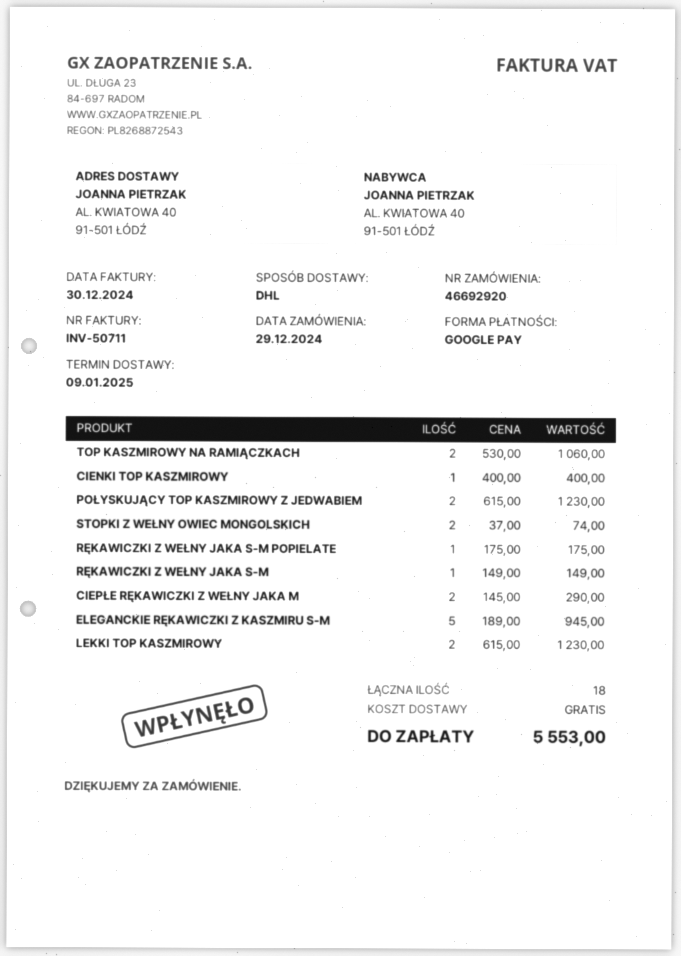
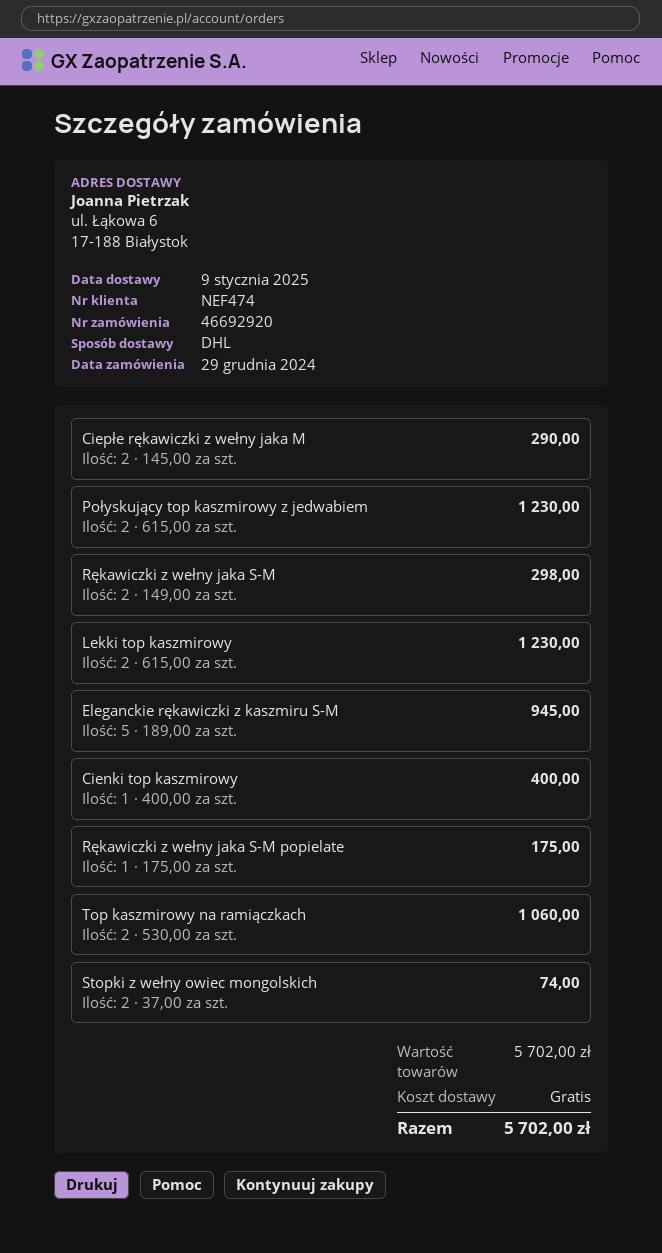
ship to: AL. KWIATOWA 40, 91-501 ŁÓDŹ -> ul. Łąkowa 6, 17-188 Białystok
RĘKAWICZKI Z WEŁNY JAKA S-M: 1 x 149.00 = 149.00 -> 2 x 149.00 = 298.00
total: 5553.00 -> 5702.00

